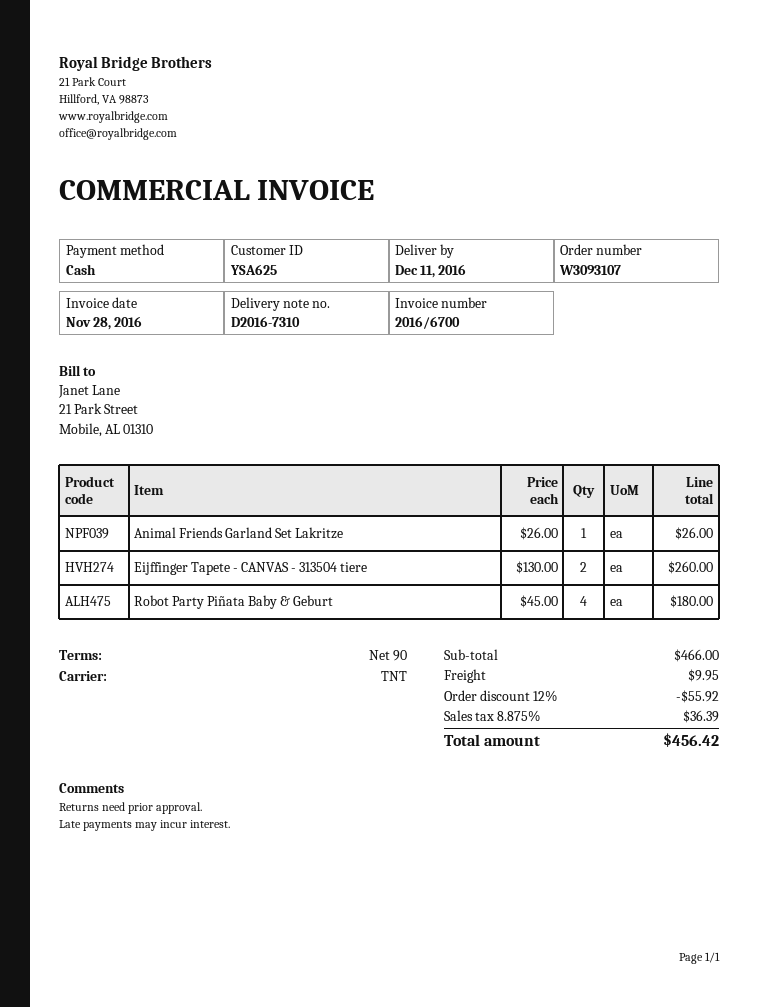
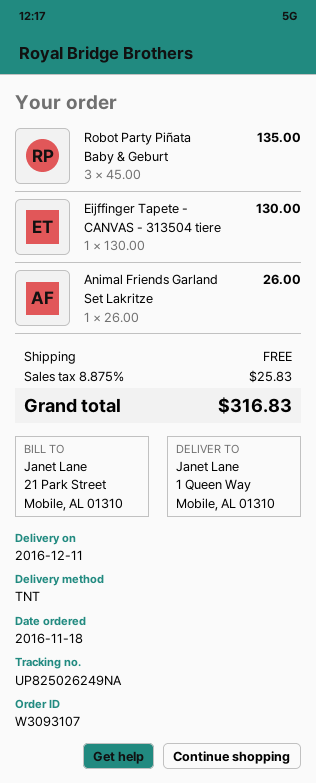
Eijffinger Tapete - CANVAS - 313504 tiere: 2 x 130.00 = 260.00 -> 1 x 130.00 = 130.00
Robot Party Piñata Baby & Geburt: 4 x 45.00 = 180.00 -> 3 x 45.00 = 135.00
discount: 12% = 55.92 -> none
shipping: 9.95 -> 0.00
tax: 8.875% = 36.39 -> 8.875% = 25.83
total: 456.42 -> 316.83

